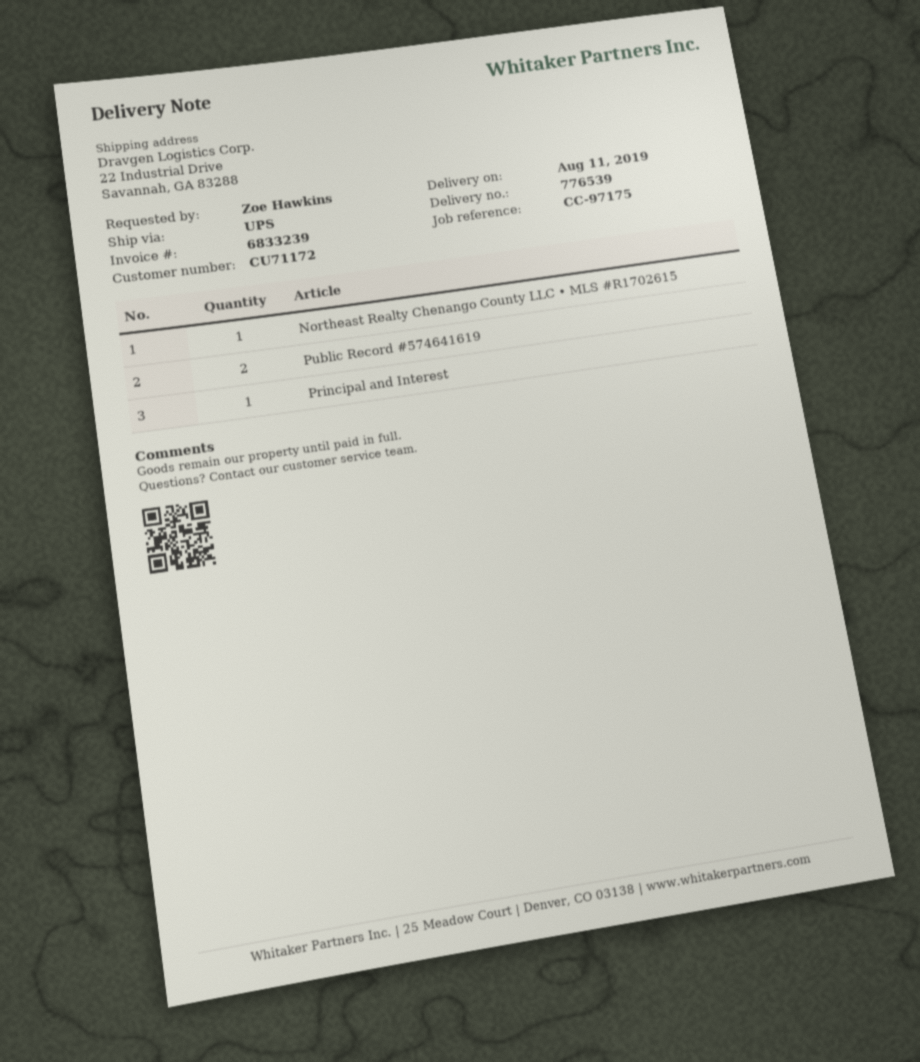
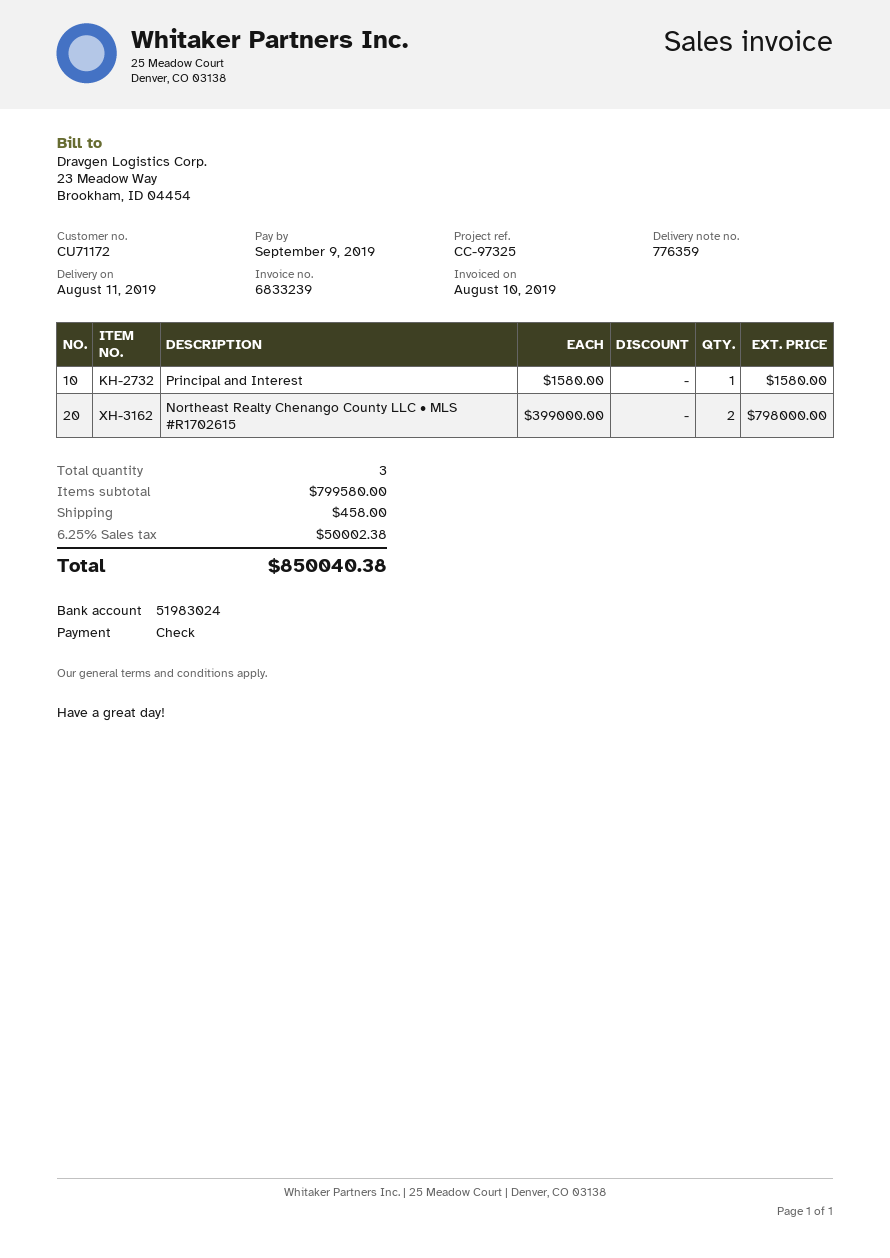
delivery note number: 776539 -> 776359
reference: CC-97175 -> CC-97325
Northeast Realty Chenango County LLC • MLS #R1702615: 1 -> 2
Public Record #574641619: 2 -> none

